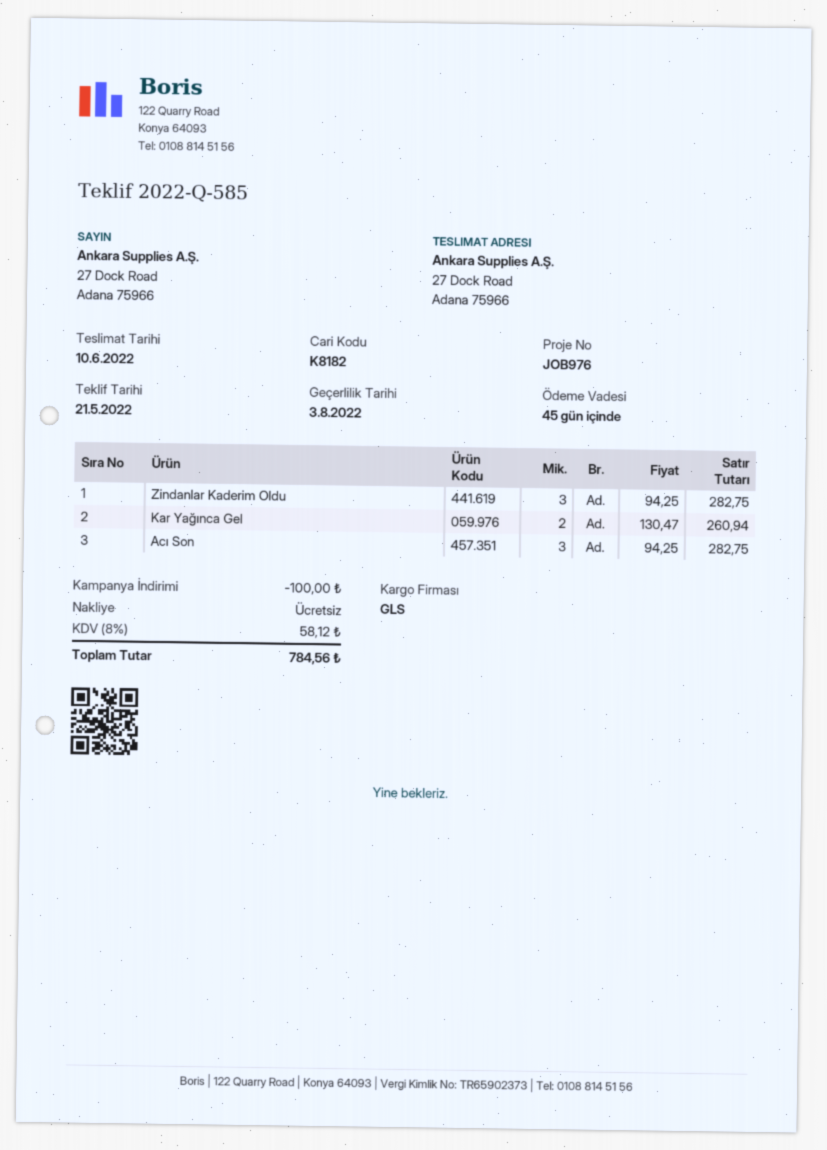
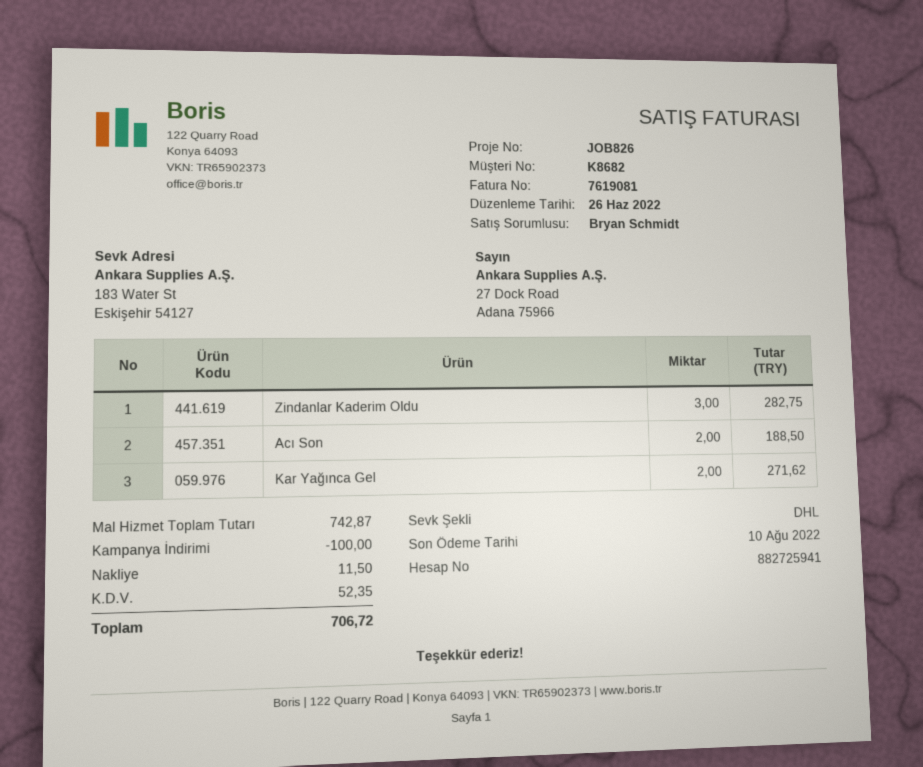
customer number: K8182 -> K8682
reference: JOB976 -> JOB826
shipping method: GLS -> DHL
ship to: 27 Dock Road, Adana 75966 -> 183 Water St, Eskişehir 54127
Kar Yağınca Gel: 2 for 260.94 -> 2 for 271.62
Acı Son: 3 for 282.75 -> 2 for 188.50
shipping: 0.00 -> 11.50
tax: 58.12 -> 52.35
total: 784.56 -> 706.72

